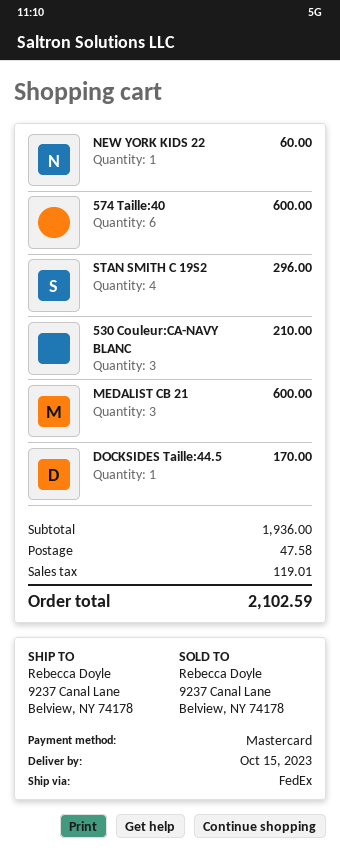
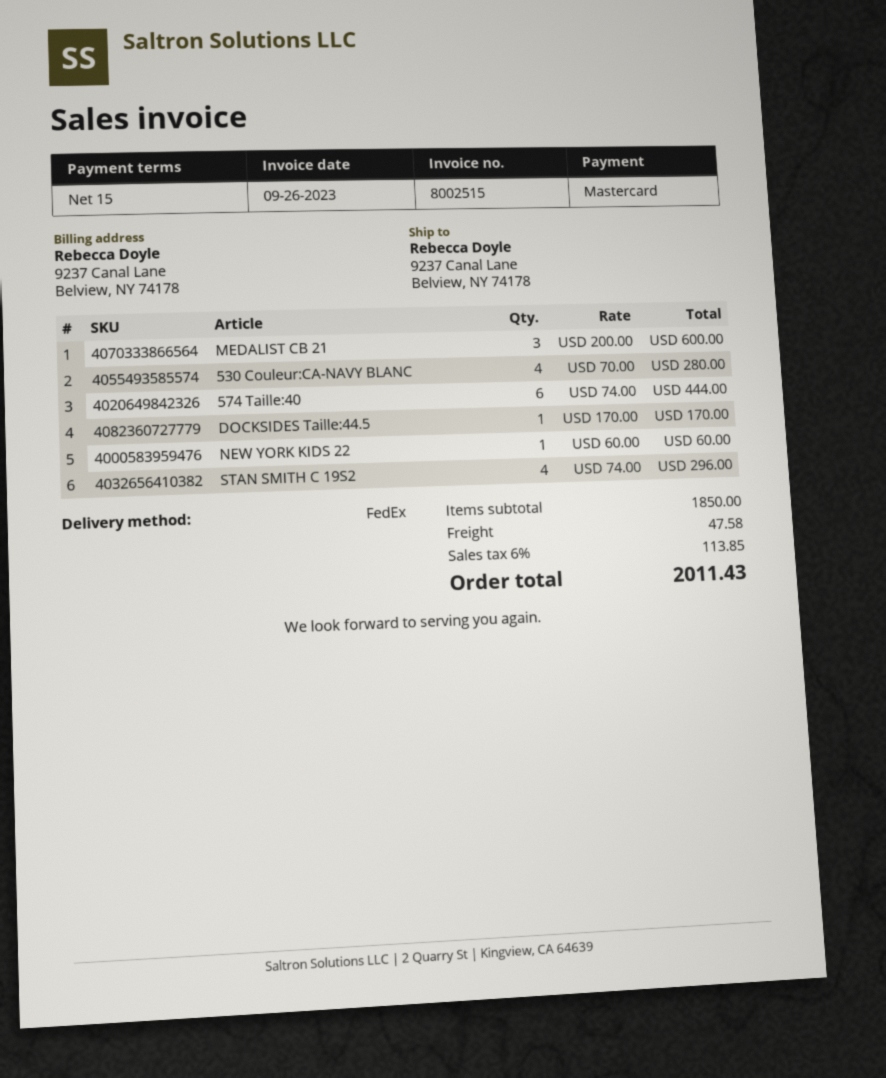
574 Taille:40: 6 for 600.00 -> 6 for 444.00
530 Couleur:CA-NAVY BLANC: 3 for 210.00 -> 4 for 280.00
subtotal: 1936.00 -> 1850.00
tax: 119.01 -> 113.85
total: 2102.59 -> 2011.43

